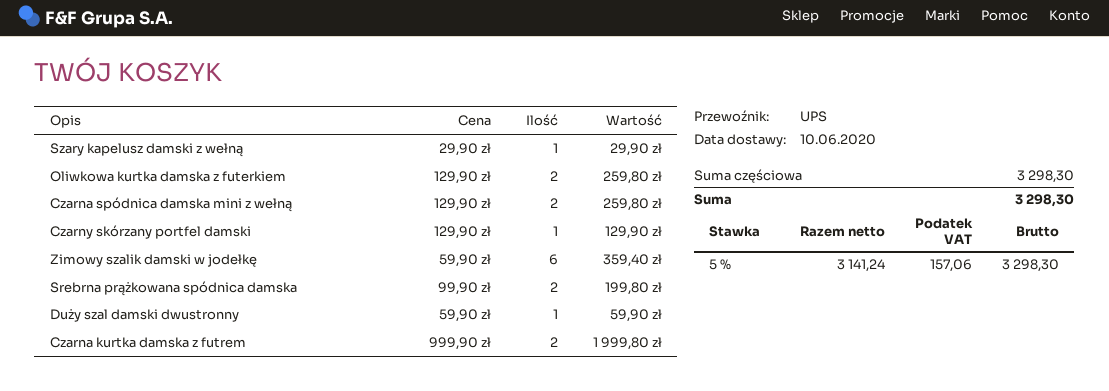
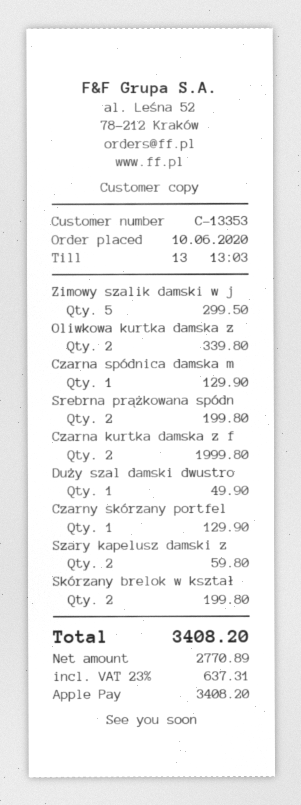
Szary kapelusz damski z wełną: 1 for 29.90 -> 2 for 59.80
Oliwkowa kurtka damska z futerkiem: 2 for 259.80 -> 2 for 339.80
Czarna spódnica damska mini z wełną: 2 for 259.80 -> 1 for 129.90
Zimowy szalik damski w jodełkę: 6 for 359.40 -> 5 for 299.50
Duży szal damski dwustronny: 1 for 59.90 -> 1 for 49.90
Skórzany brelok w kształ: none -> 2 for 199.80
net: 3141.24 -> 2770.89
tax: 5% = 157.06 -> 23% = 637.31
total: 3298.30 -> 3408.20

